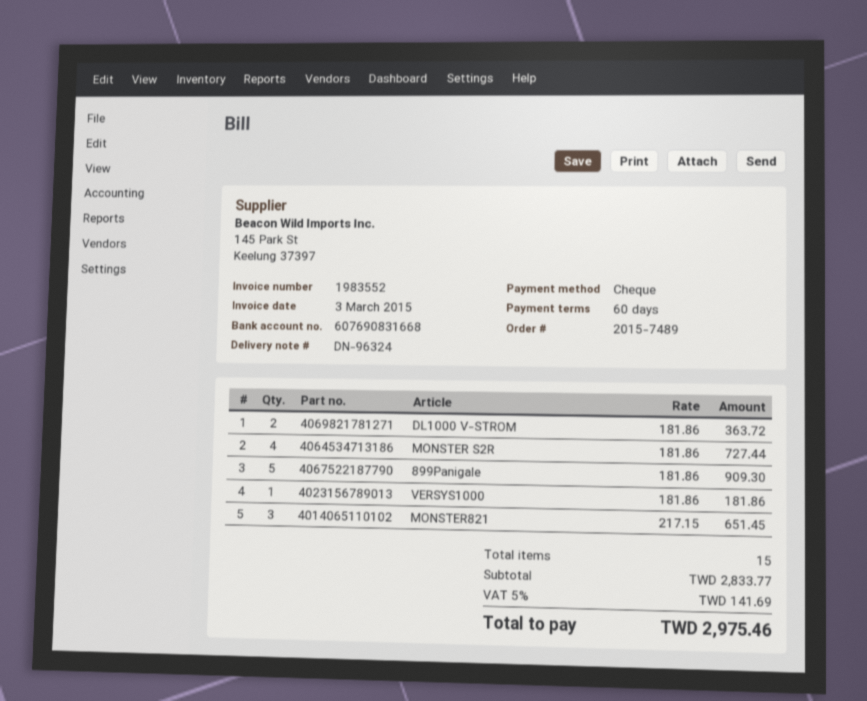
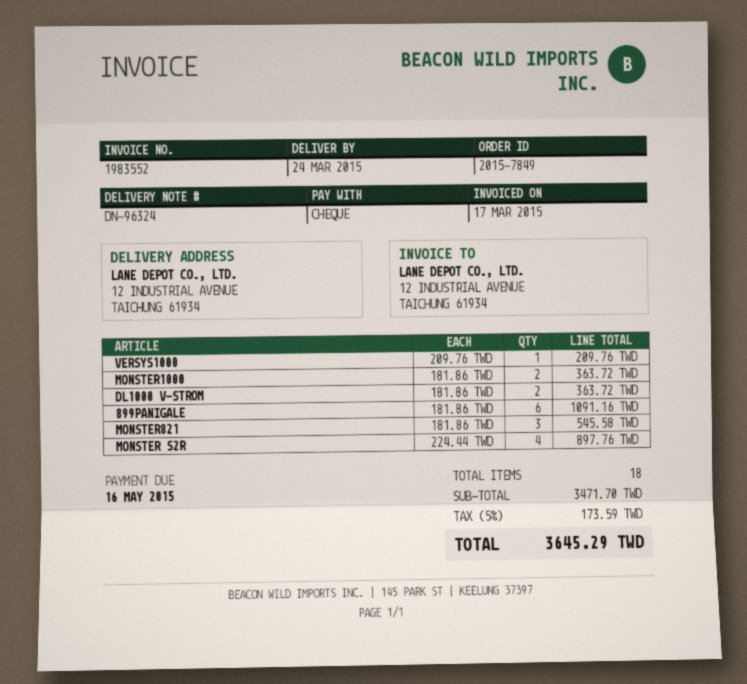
order number: 2015-7489 -> 2015-7849
invoice date: 2015-03-03 -> 2015-03-17
MONSTER S2R: 4 x 181.86 = 727.44 -> 4 x 224.44 = 897.76
899Panigale: 5 x 181.86 = 909.30 -> 6 x 181.86 = 1091.16
VERSYS1000: 1 x 181.86 = 181.86 -> 1 x 209.76 = 209.76
MONSTER821: 3 x 217.15 = 651.45 -> 3 x 181.86 = 545.58
MONSTER1000: none -> 2 x 181.86 = 363.72
total quantity: 15 -> 18
subtotal: 2833.77 -> 3471.70
tax: 5% = 141.69 -> 5% = 173.59
total: 2975.46 -> 3645.29

